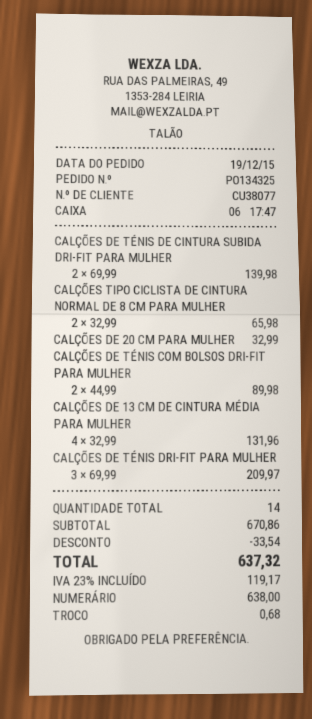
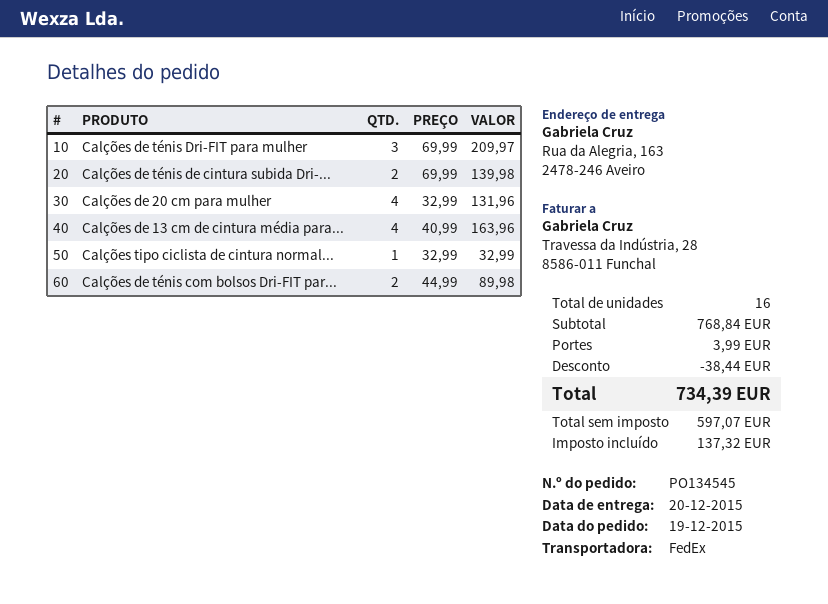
order number: PO134325 -> PO134545
CALÇÕES TIPO CICLISTA DE CINTURA NORMAL DE 8 CM PARA MULHER: 2 x 32.99 = 65.98 -> 1 x 32.99 = 32.99
CALÇÕES DE 20 CM PARA MULHER: 1 x 32.99 = 32.99 -> 4 x 32.99 = 131.96
CALÇÕES DE 13 CM DE CINTURA MÉDIA PARA MULHER: 4 x 32.99 = 131.96 -> 4 x 40.99 = 163.96
total quantity: 14 -> 16
subtotal: 670.86 -> 768.84
discount: 33.54 -> 38.44
shipping: none -> 3.99
tax: 119.17 -> 137.32
total: 637.32 -> 734.39

